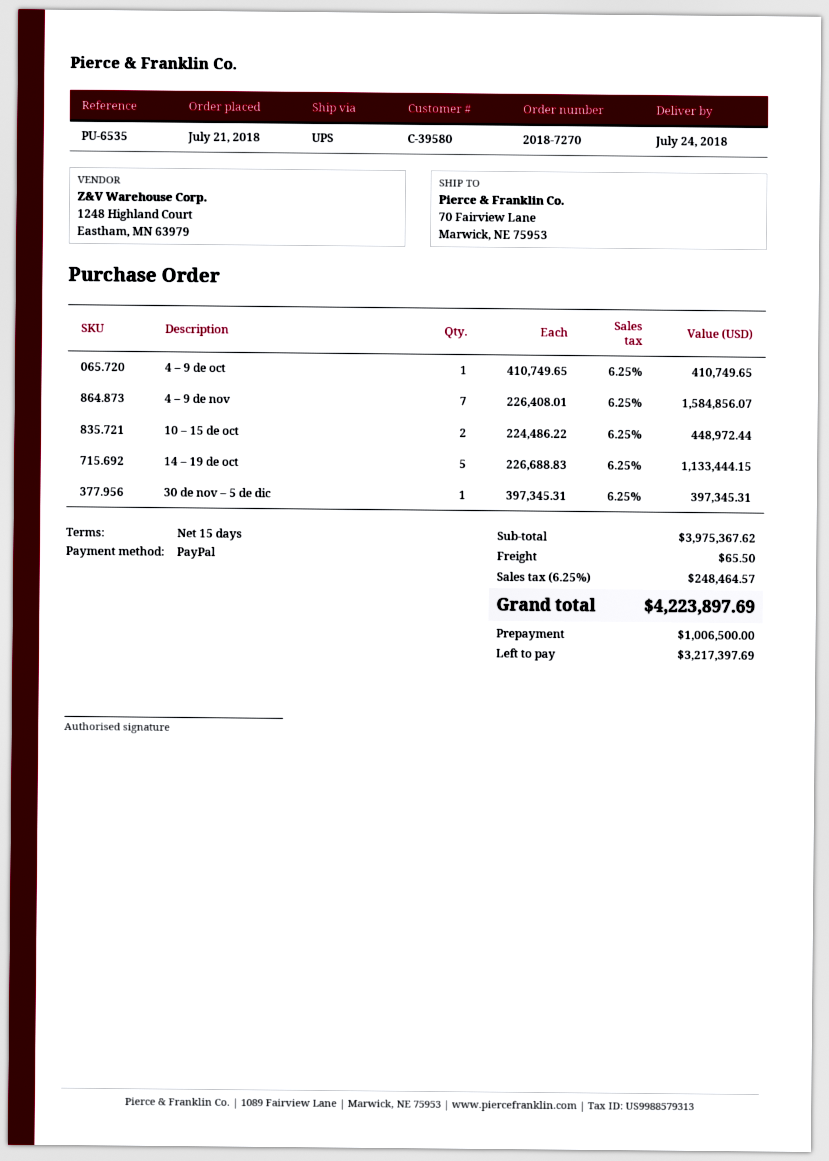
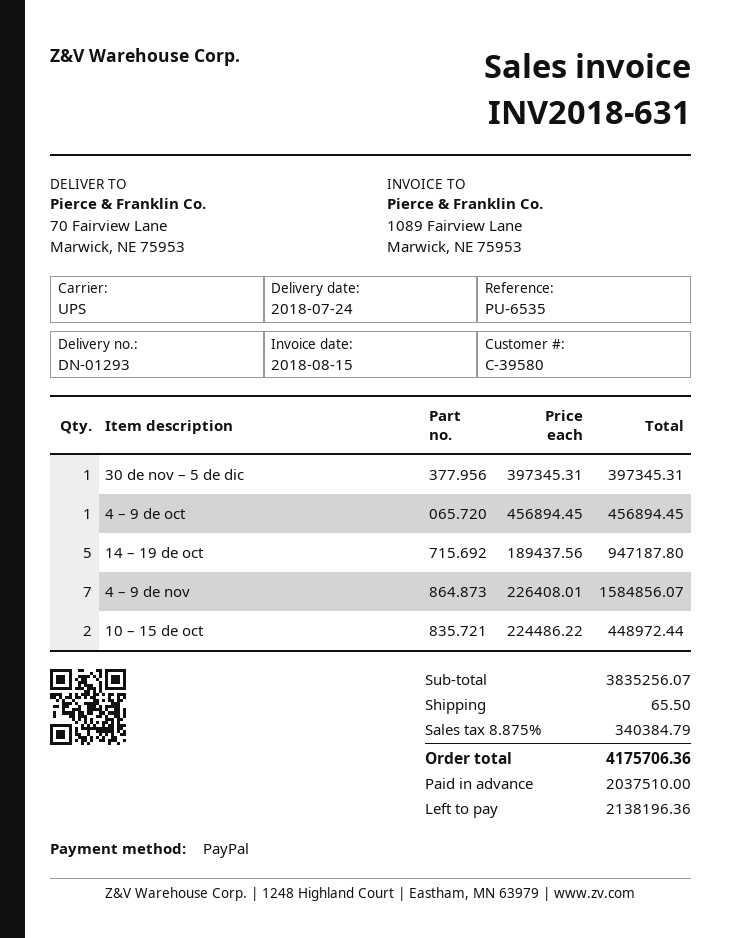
4 – 9 de oct: 1 x 410749.65 = 410749.65 -> 1 x 456894.45 = 456894.45
14 – 19 de oct: 5 x 226688.83 = 1133444.15 -> 5 x 189437.56 = 947187.80
subtotal: 3975367.62 -> 3835256.07
tax: 6.25% = 248464.57 -> 8.875% = 340384.79
total: 4223897.69 -> 4175706.36
deposit: 1006500.00 -> 2037510.00
balance: 3217397.69 -> 2138196.36

